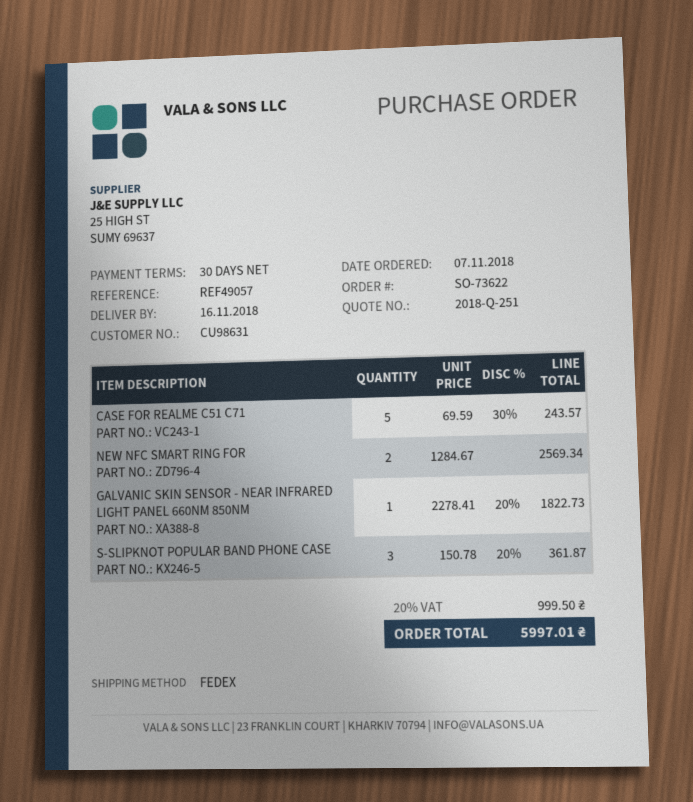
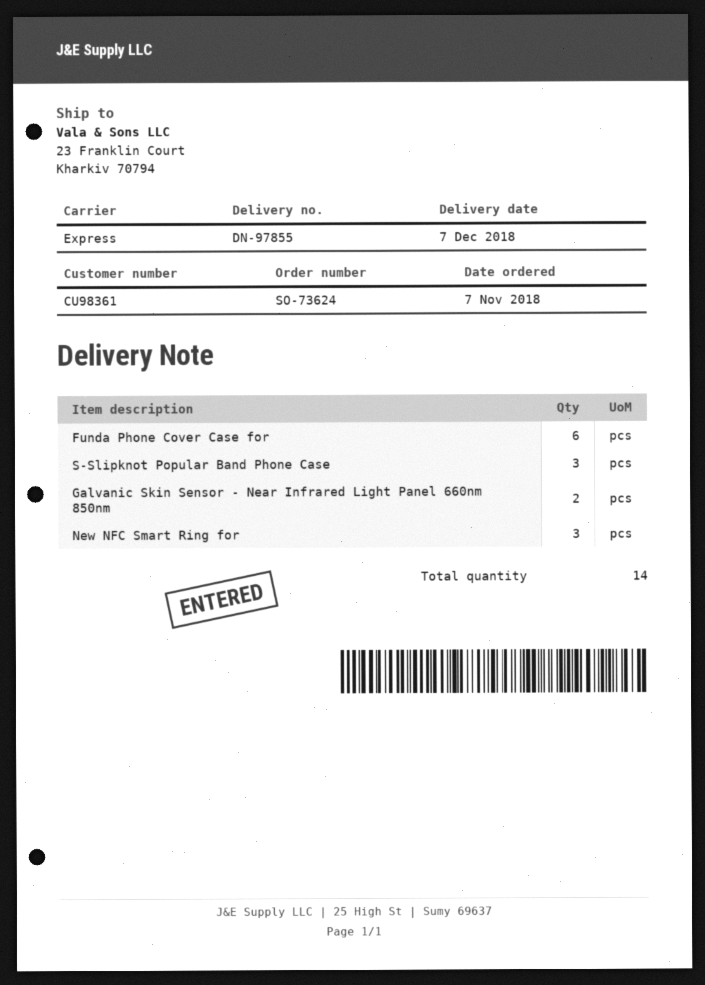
order number: SO-73622 -> SO-73624
delivery date: 2018-11-16 -> 2018-12-07
customer number: CU98631 -> CU98361
shipping method: FedEx -> express
CASE FOR REALME C51 C71: 5 -> none
NEW NFC SMART RING FOR: 2 -> 3
GALVANIC SKIN SENSOR - NEAR INFRARED LIGHT PANEL 660NM 850NM: 1 -> 2
Funda Phone Cover Case for: none -> 6

